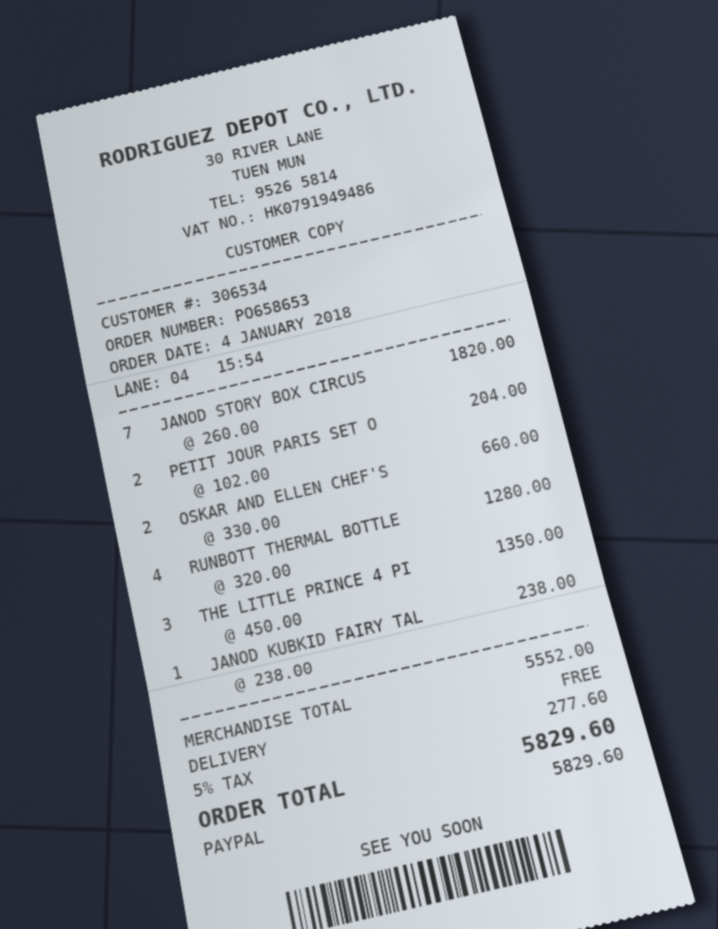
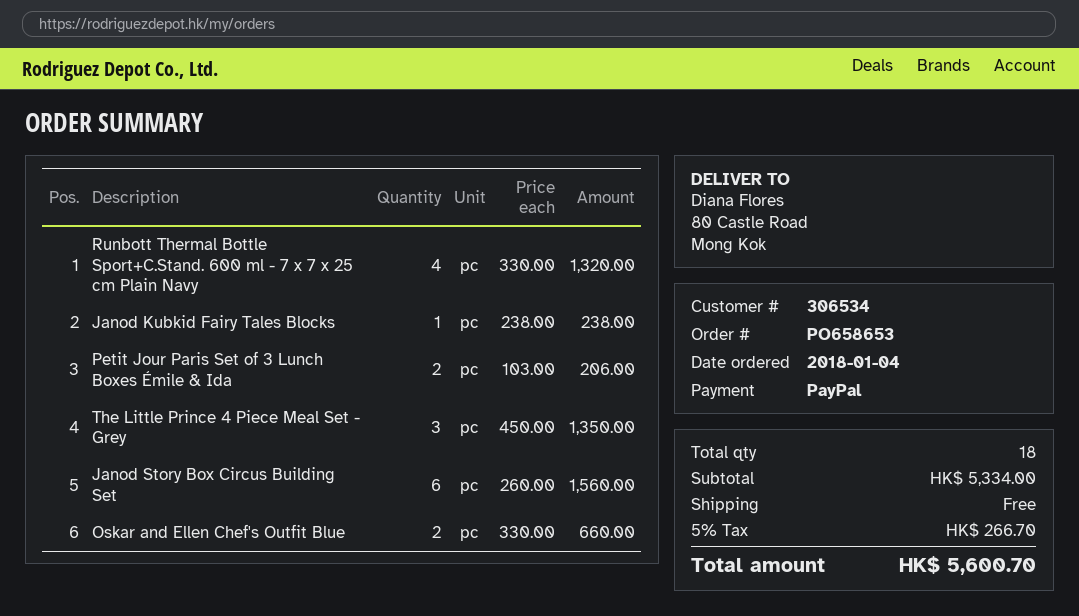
JANOD STORY BOX CIRCUS: 7 x 260.00 = 1820.00 -> 6 x 260.00 = 1560.00
PETIT JOUR PARIS SET O: 2 x 102.00 = 204.00 -> 2 x 103.00 = 206.00
RUNBOTT THERMAL BOTTLE: 4 x 320.00 = 1280.00 -> 4 x 330.00 = 1320.00
subtotal: 5552.00 -> 5334.00
tax: 5% = 277.60 -> 5% = 266.70
total: 5829.60 -> 5600.70

